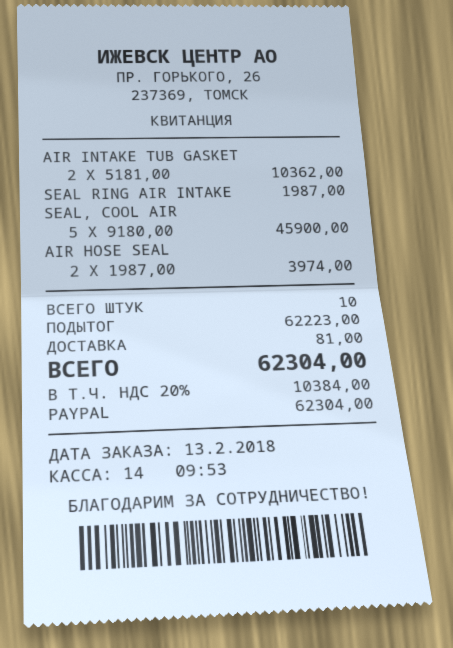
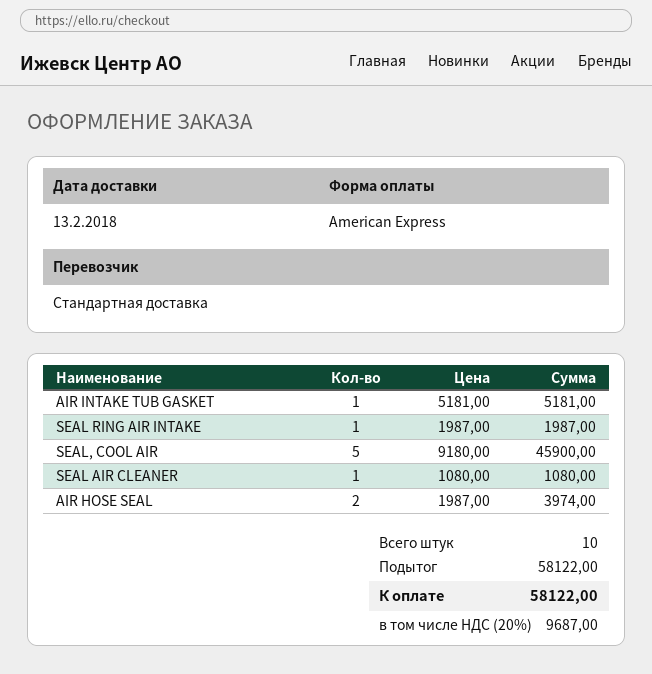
payment method: PayPal -> American Express
AIR INTAKE TUB GASKET: 2 x 5181.00 = 10362.00 -> 1 x 5181.00 = 5181.00
SEAL AIR CLEANER: none -> 1 x 1080.00 = 1080.00
subtotal: 62223.00 -> 58122.00
shipping: 81.00 -> none
tax: 20% = 10384.00 -> 20% = 9687.00
total: 62304.00 -> 58122.00

